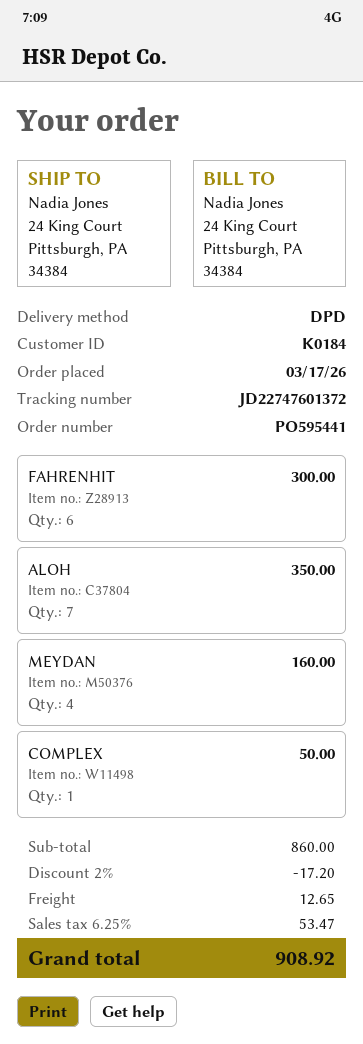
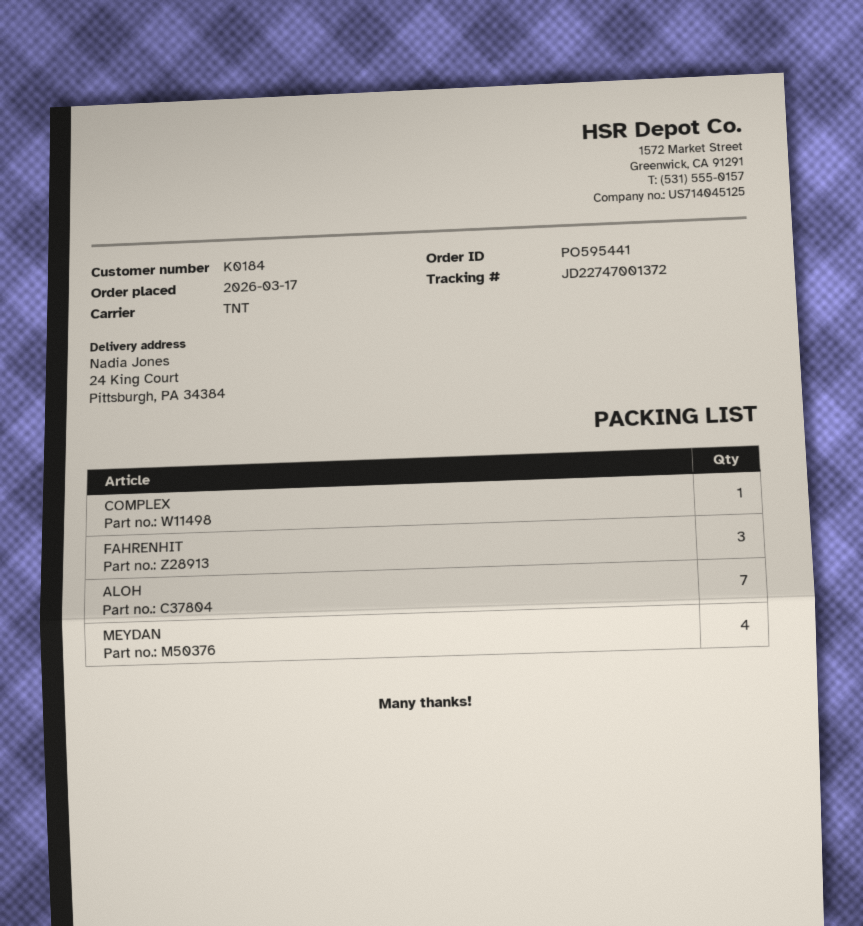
shipping method: DPD -> TNT
tracking number: JD22747601372 -> JD22747001372
FAHRENHIT: 6 -> 3

